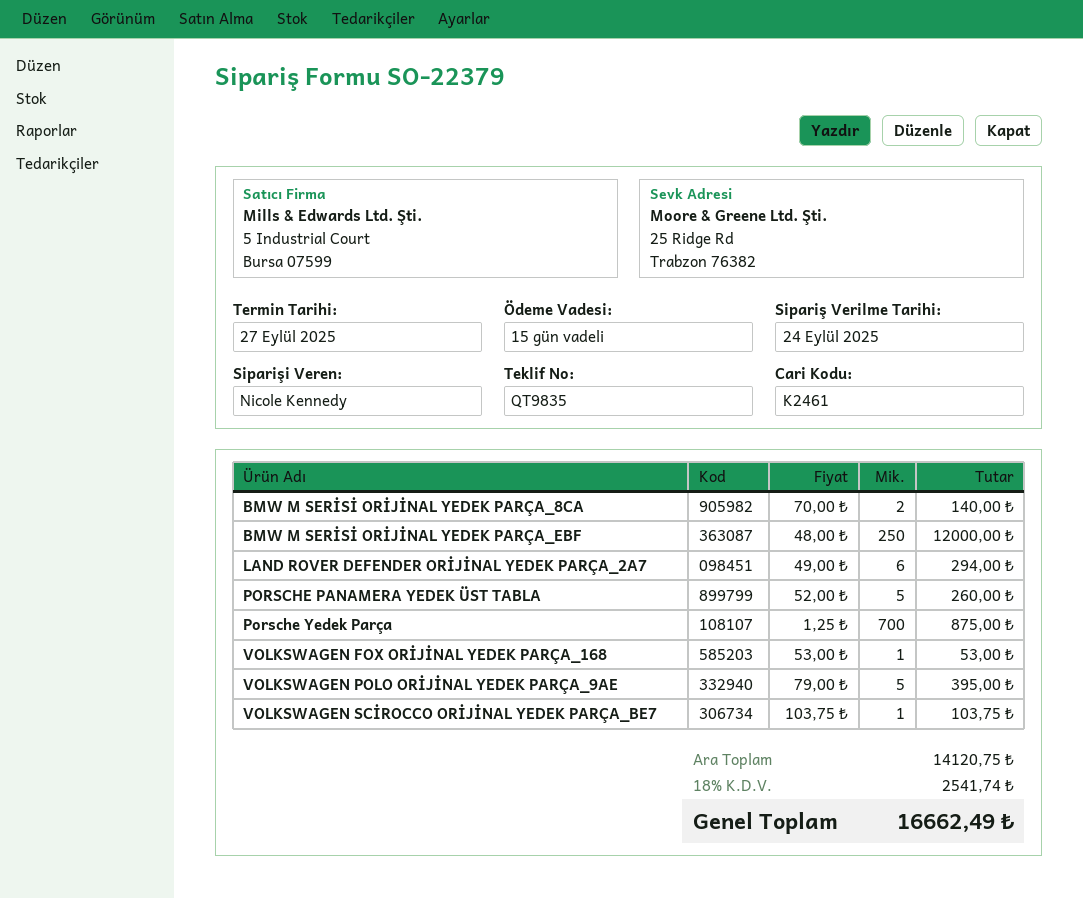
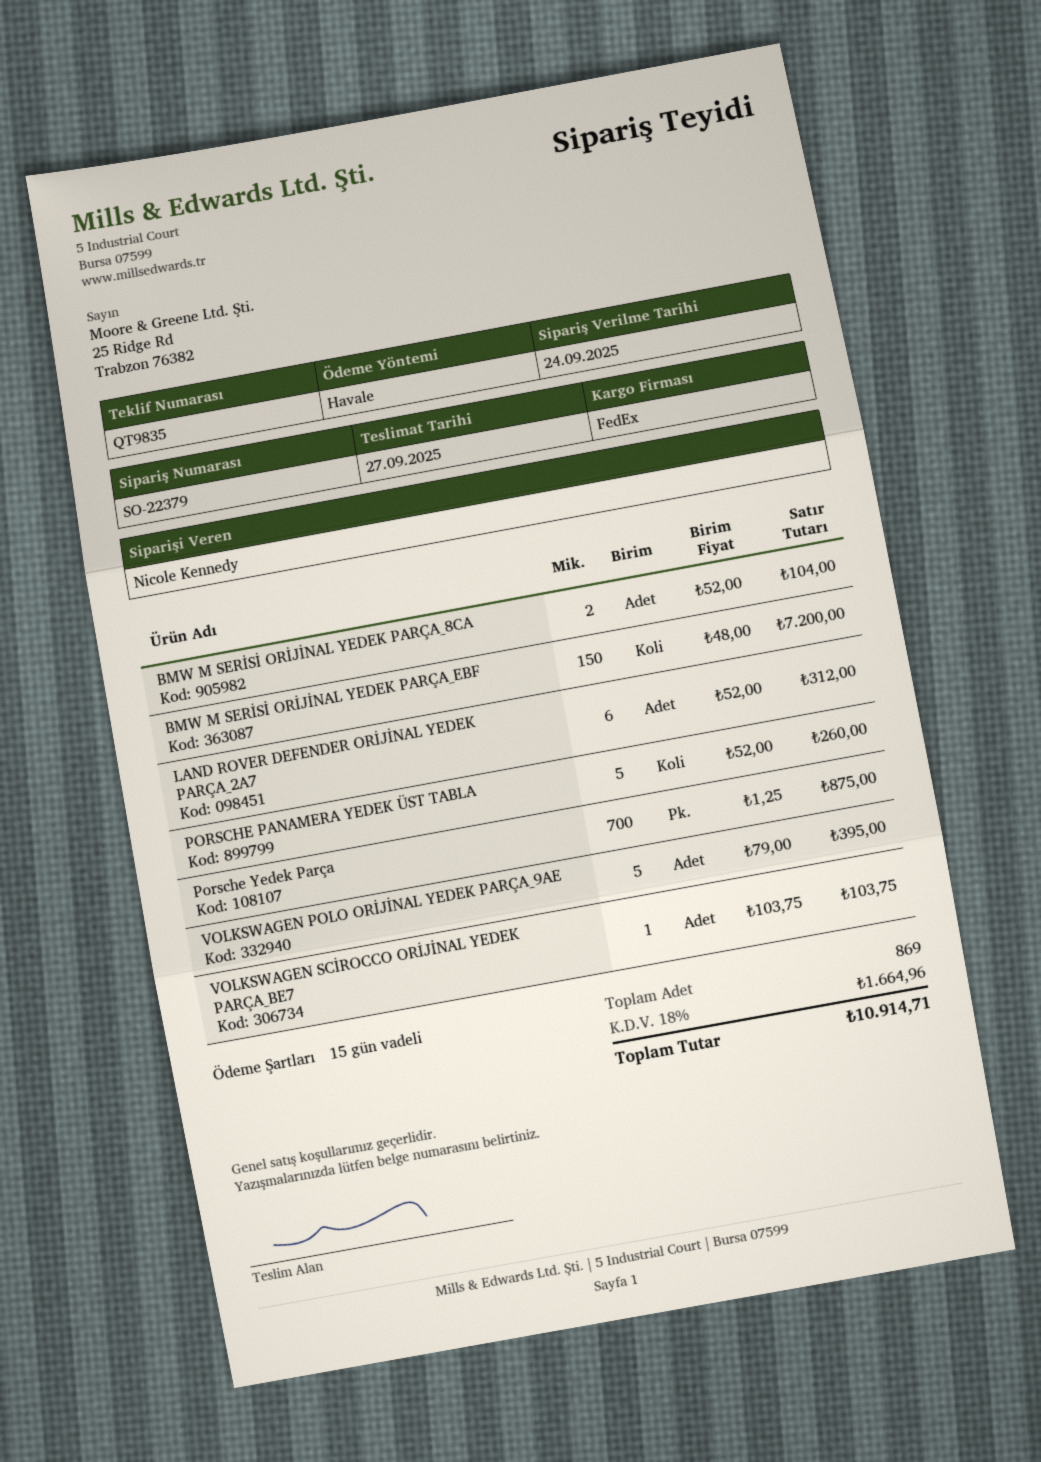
BMW M SERİSİ ORİJİNAL YEDEK PARÇA_8CA: 2 x 70.00 = 140.00 -> 2 x 52.00 = 104.00
BMW M SERİSİ ORİJİNAL YEDEK PARÇA_EBF: 250 x 48.00 = 12000.00 -> 150 x 48.00 = 7200.00
LAND ROVER DEFENDER ORİJİNAL YEDEK PARÇA_2A7: 6 x 49.00 = 294.00 -> 6 x 52.00 = 312.00
VOLKSWAGEN FOX ORİJİNAL YEDEK PARÇA_168: 1 x 53.00 = 53.00 -> none
tax: 18% = 2541.74 -> 18% = 1664.96
total: 16662.49 -> 10914.71

